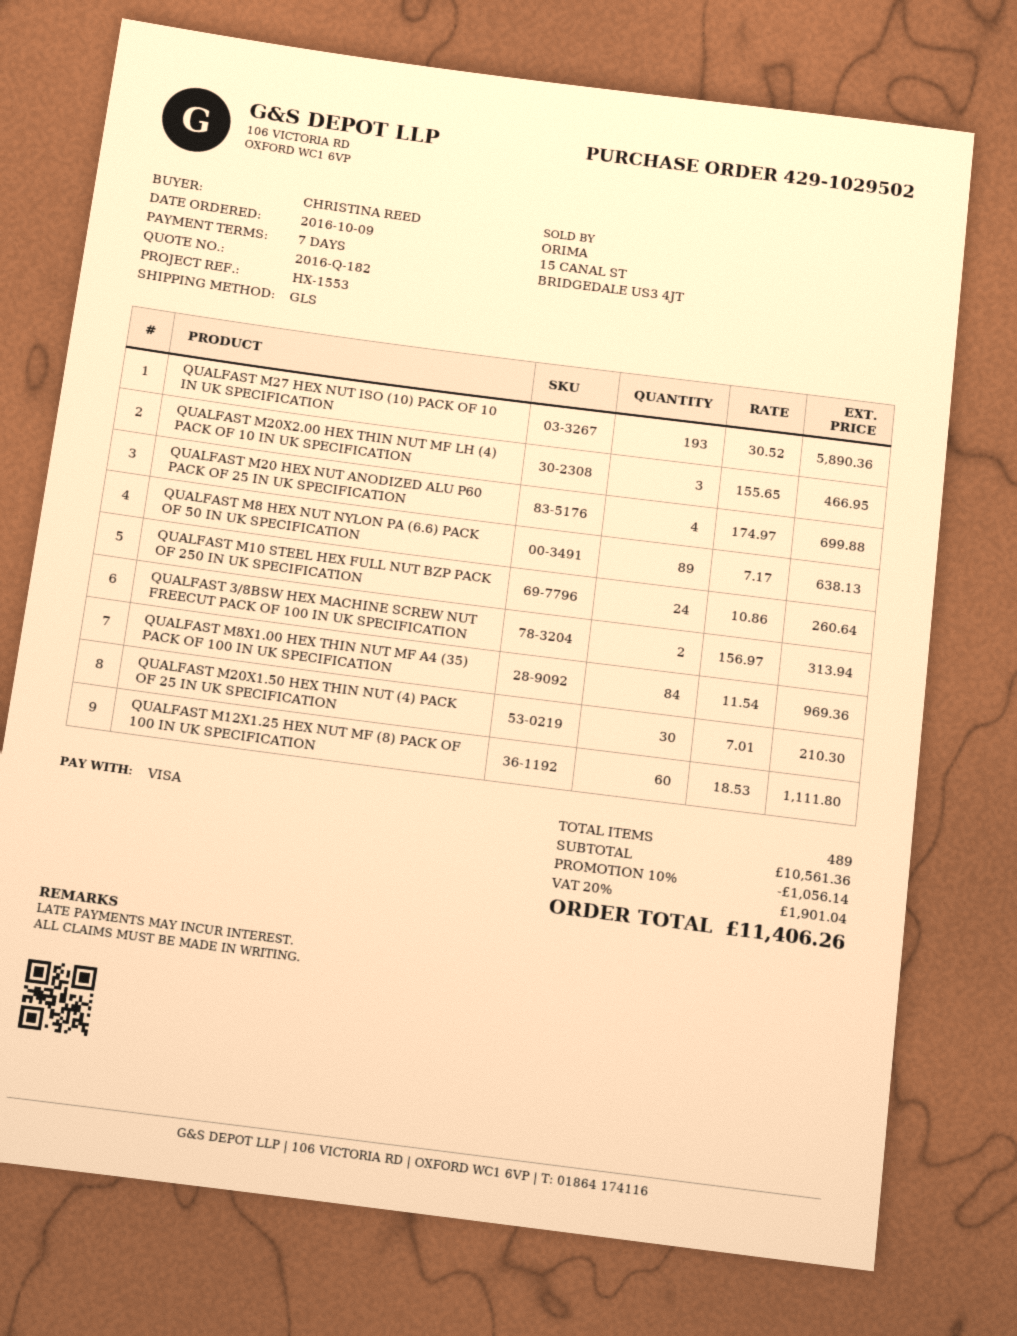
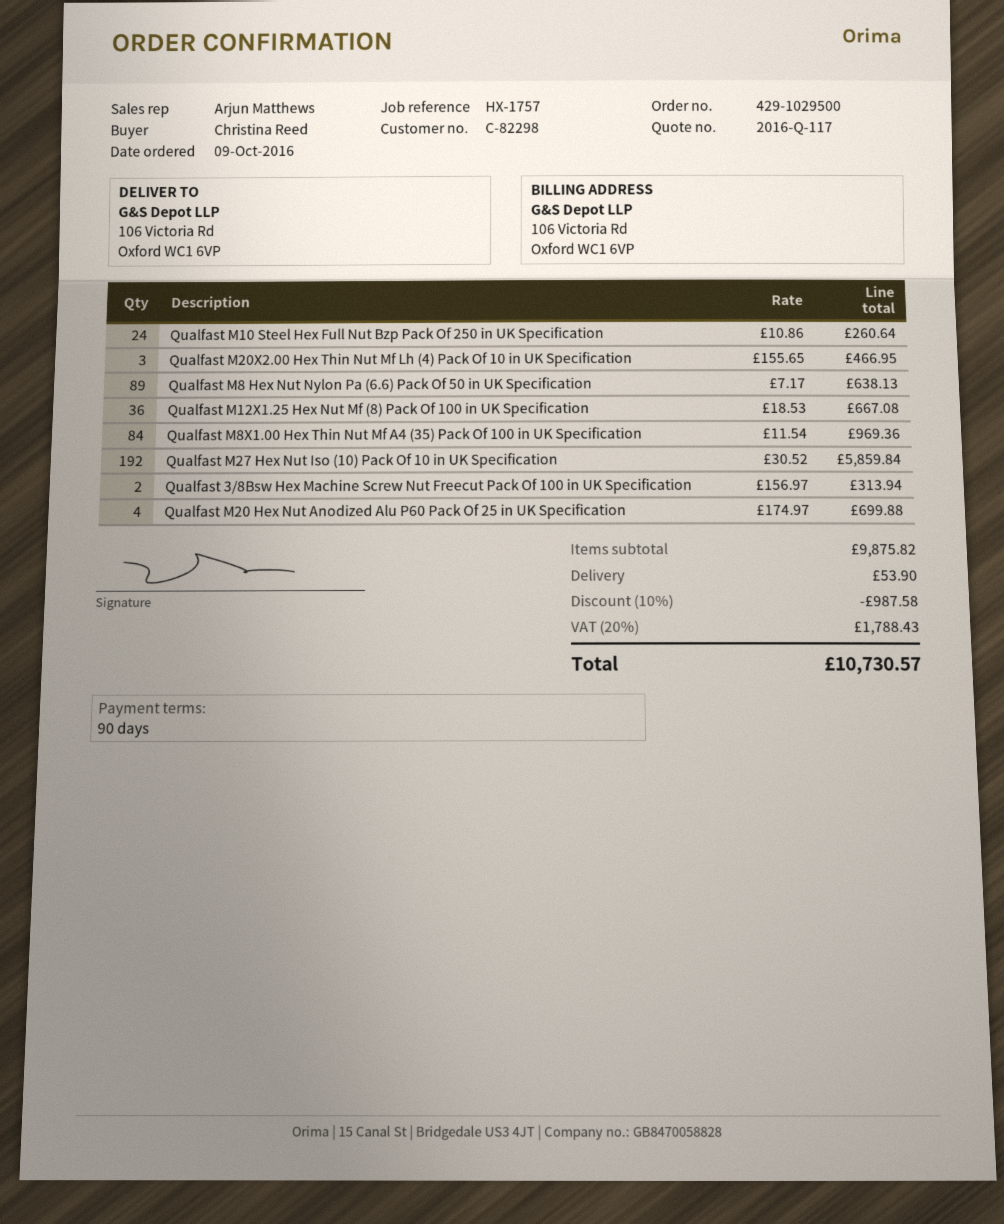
quote number: 2016-Q-182 -> 2016-Q-117
order number: 429-1029502 -> 429-1029500
payment terms: 7 days -> 90 days
reference: HX-1553 -> HX-1757
QUALFAST M27 HEX NUT ISO (10) PACK OF 10 IN UK SPECIFICATION: 193 x 30.52 = 5890.36 -> 192 x 30.52 = 5859.84
QUALFAST M20X1.50 HEX THIN NUT (4) PACK OF 25 IN UK SPECIFICATION: 30 x 7.01 = 210.30 -> none
QUALFAST M12X1.25 HEX NUT MF (8) PACK OF 100 IN UK SPECIFICATION: 60 x 18.53 = 1111.80 -> 36 x 18.53 = 667.08
subtotal: 10561.36 -> 9875.82
discount: 10% = 1056.14 -> 10% = 987.58
shipping: none -> 53.90
tax: 20% = 1901.04 -> 20% = 1788.43
total: 11406.26 -> 10730.57

